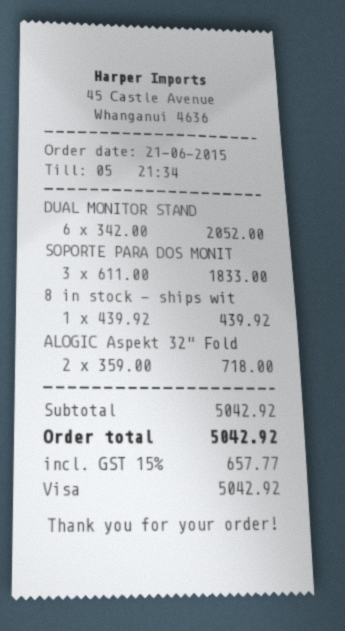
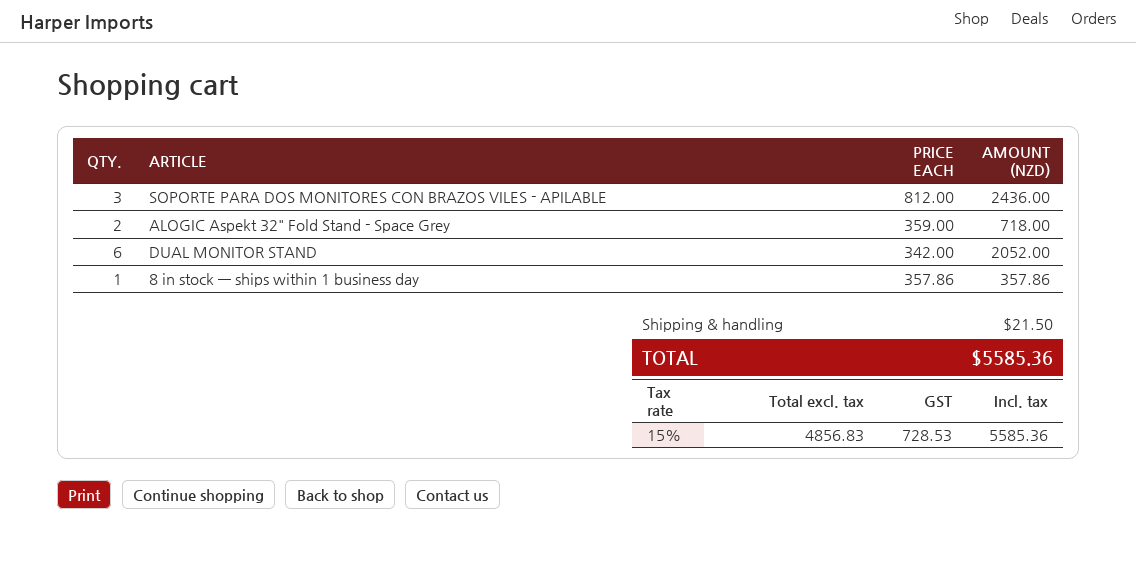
SOPORTE PARA DOS MONIT: 3 x 611.00 = 1833.00 -> 3 x 812.00 = 2436.00
8 in stock — ships wit: 1 x 439.92 = 439.92 -> 1 x 357.86 = 357.86
shipping: none -> 21.50
tax: 15% = 657.77 -> 15% = 728.53
total: 5042.92 -> 5585.36

